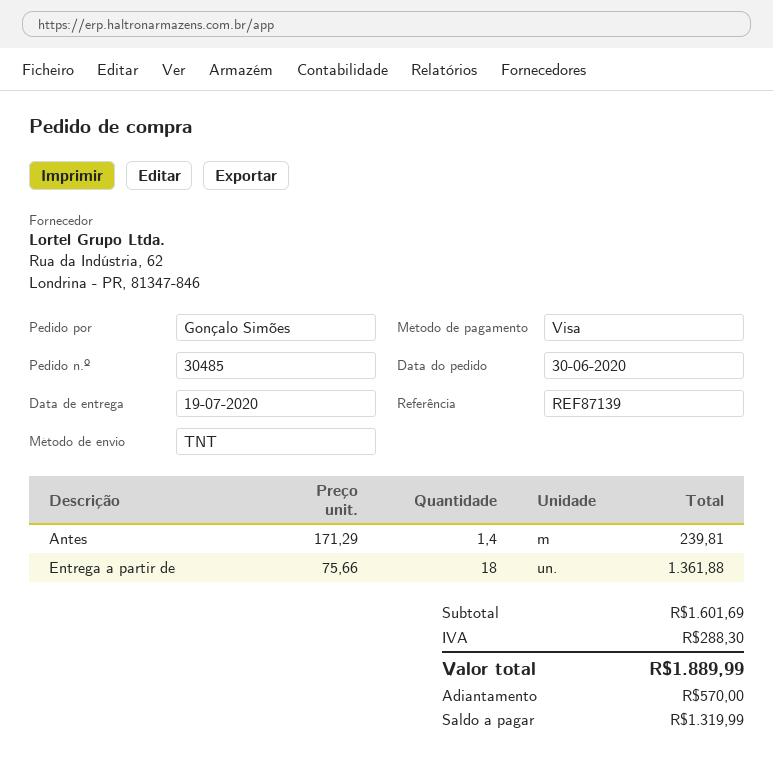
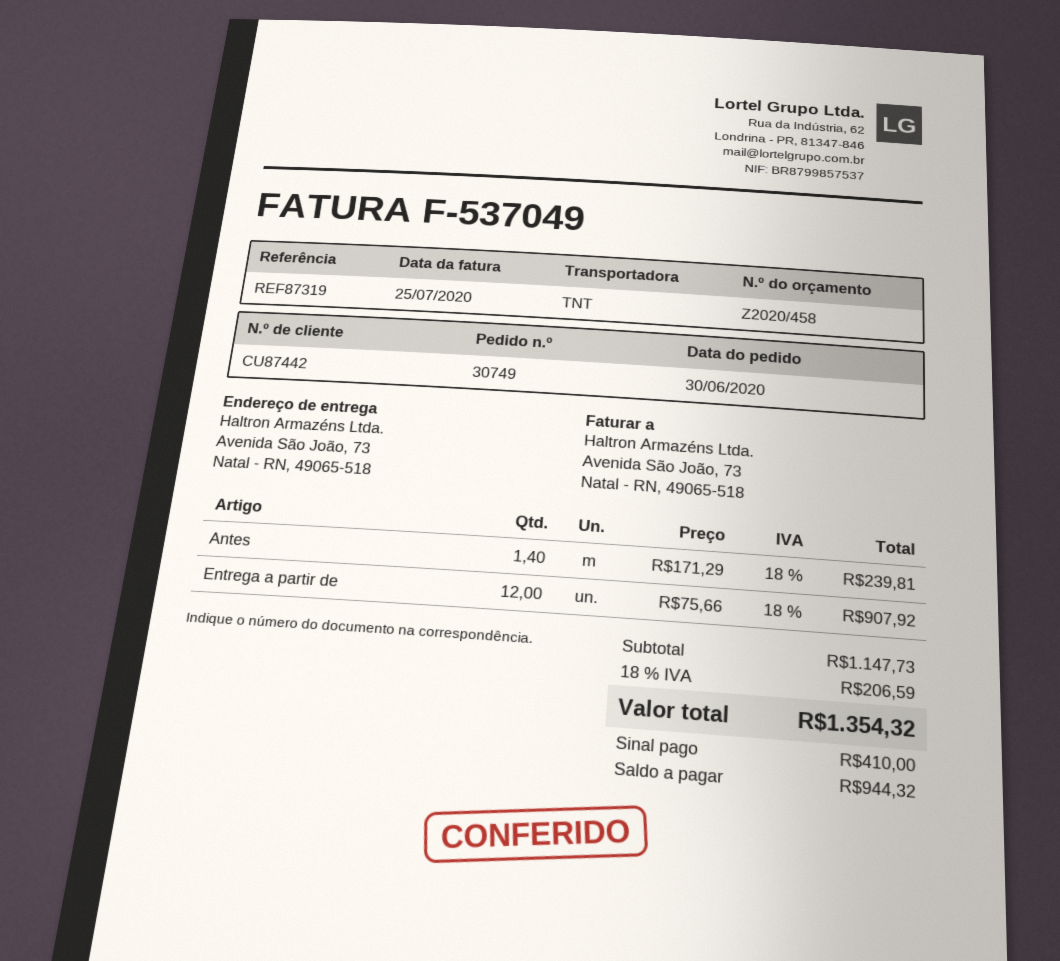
order number: 30485 -> 30749
reference: REF87139 -> REF87319
Entrega a partir de: 18 x 75.66 = 1361.88 -> 12 x 75.66 = 907.92
subtotal: 1601.69 -> 1147.73
tax: 288.30 -> 206.59
total: 1889.99 -> 1354.32
deposit: 570.00 -> 410.00
balance: 1319.99 -> 944.32

